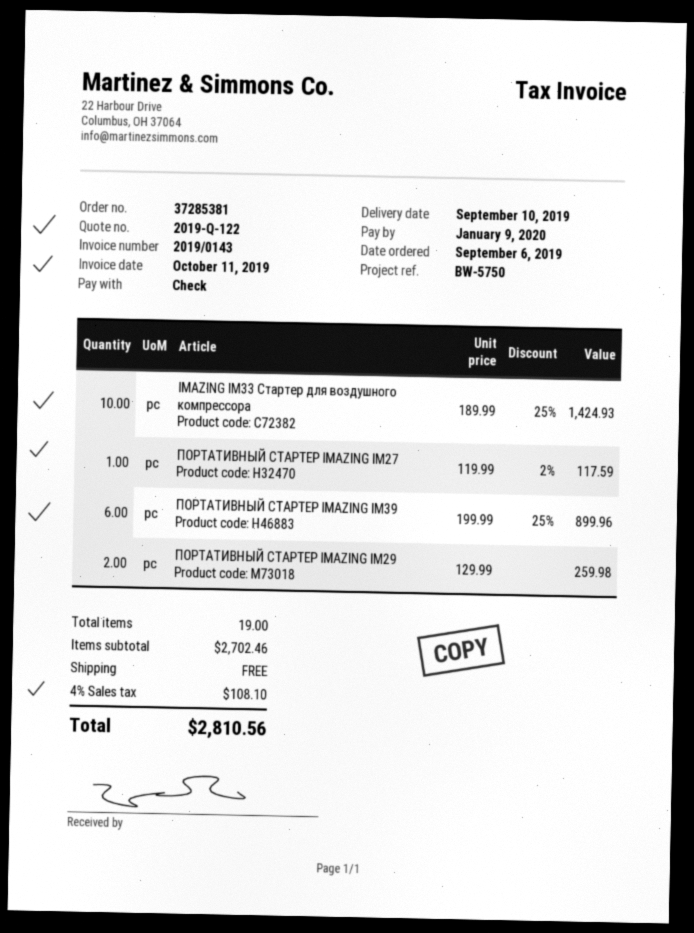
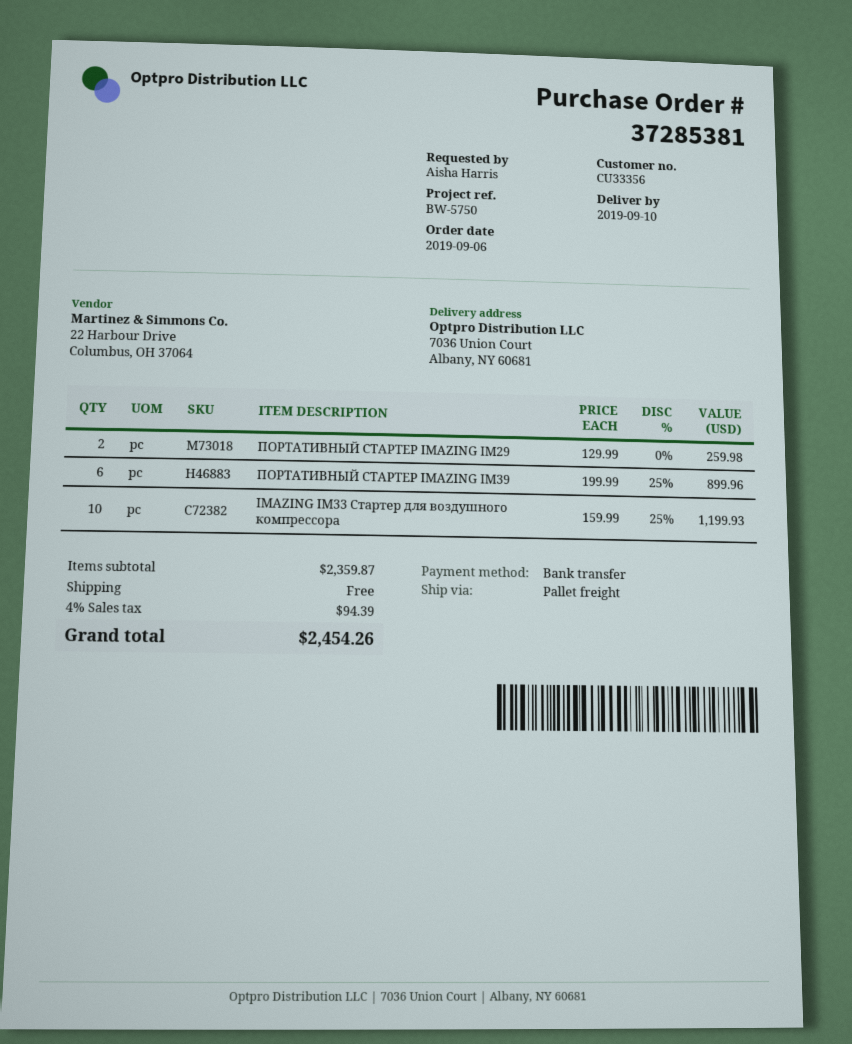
payment method: cheque -> bank transfer
IMAZING IM33 Стартер для воздушного компрессора: 10 x 189.99 - 25% = 1424.93 -> 10 x 159.99 - 25% = 1199.93
ПОРТАТИВНЫЙ СТАРТЕР IMAZING IM27: 1 x 119.99 - 2% = 117.59 -> none
subtotal: 2702.46 -> 2359.87
tax: 4% = 108.10 -> 4% = 94.39
total: 2810.56 -> 2454.26

